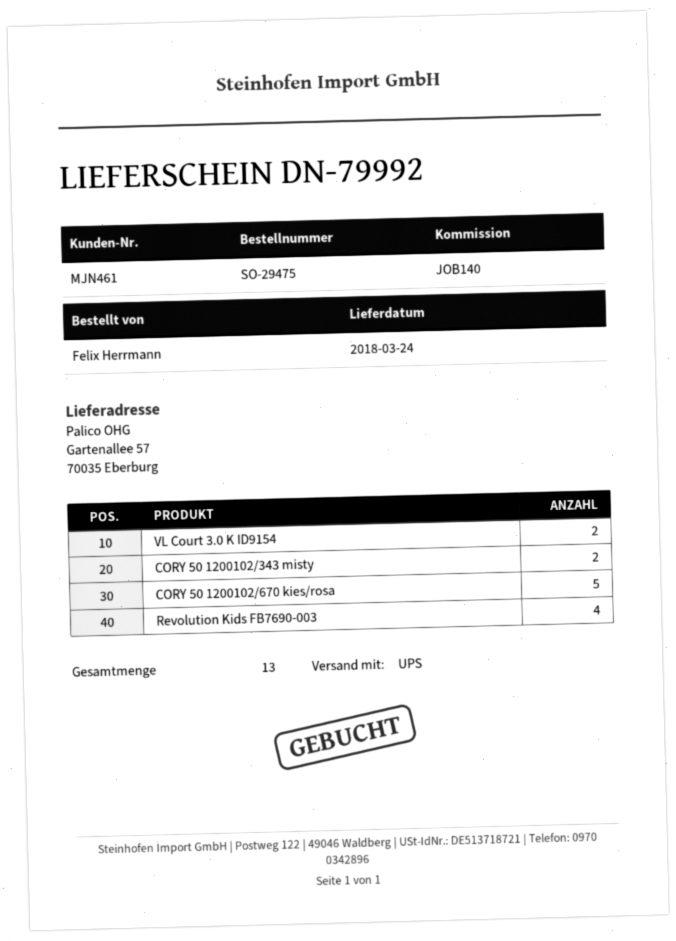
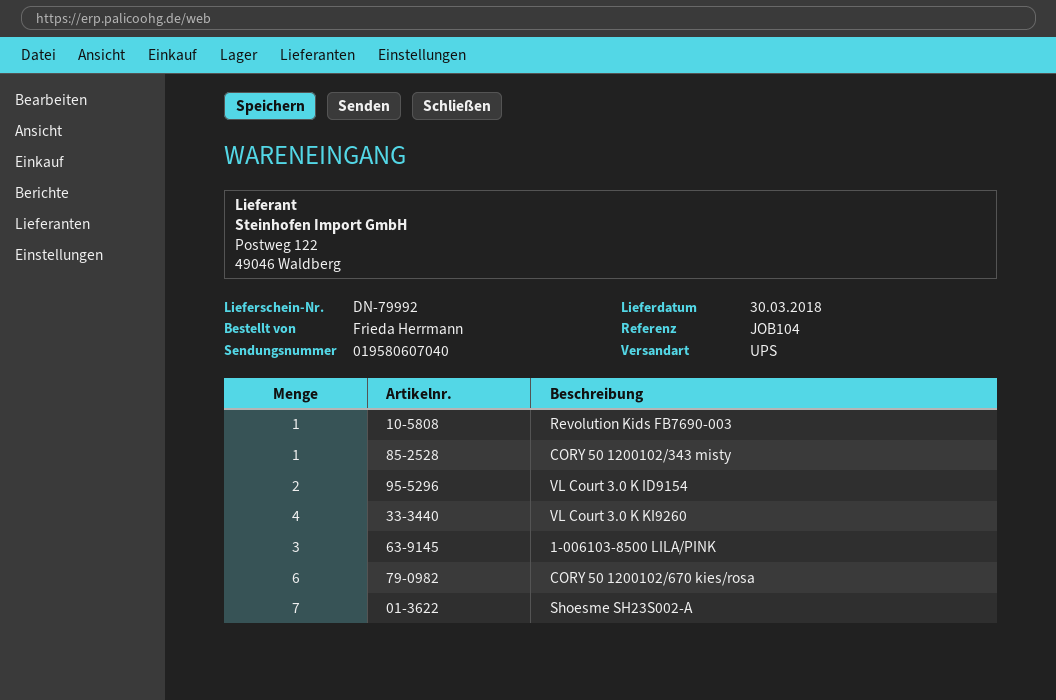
delivery date: 2018-03-24 -> 2018-03-30
reference: JOB140 -> JOB104
ordered by: Felix Herrmann -> Frieda Herrmann
CORY 50 1200102/343 misty: 2 -> 1
CORY 50 1200102/670 kies/rosa: 5 -> 6
Revolution Kids FB7690-003: 4 -> 1
VL Court 3.0 K KI9260: none -> 4
1-006103-8500 LILA/PINK: none -> 3
Shoesme SH23S002-A: none -> 7

